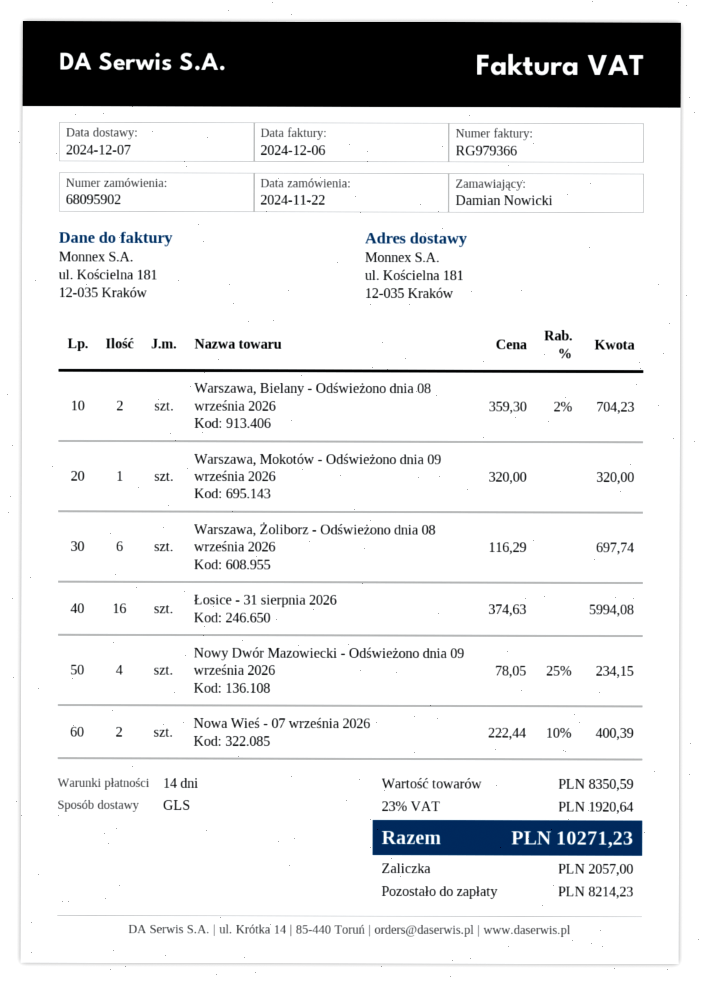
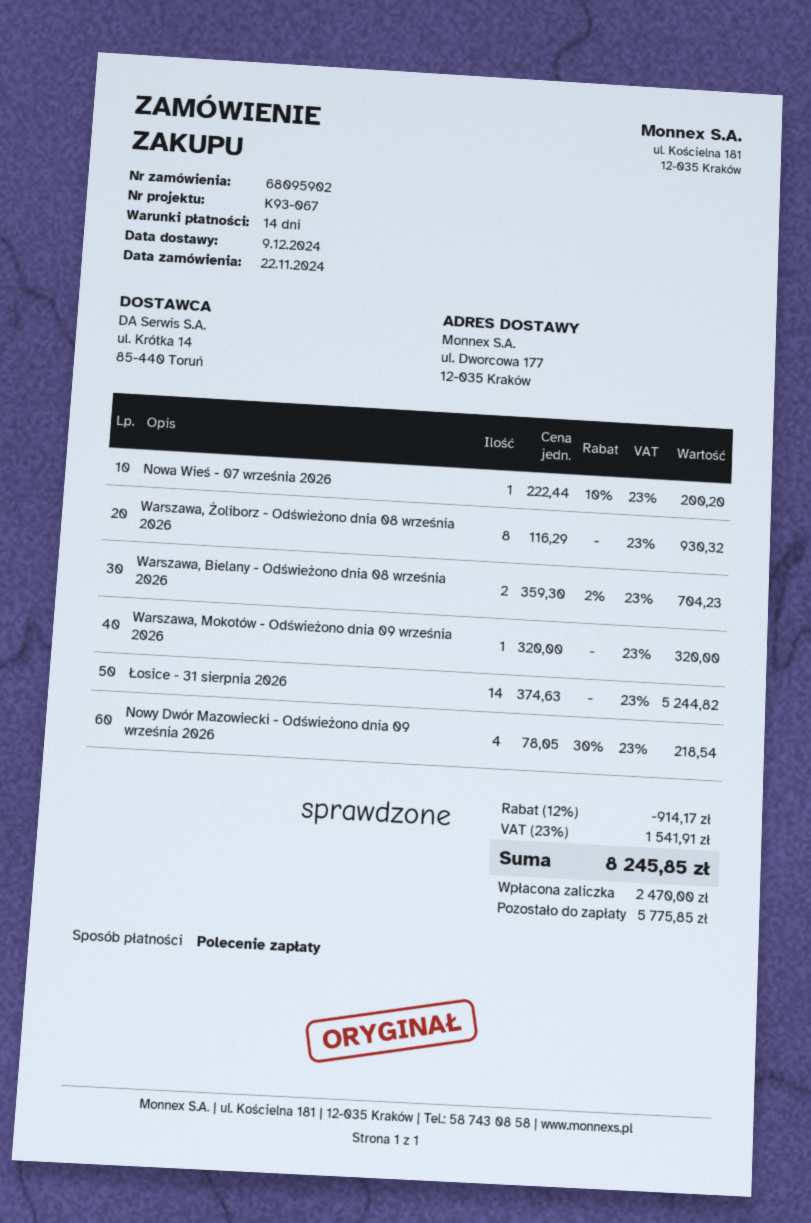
delivery date: 2024-12-07 -> 2024-12-09
ship to: ul. Kościelna 181, 12-035 Kraków -> ul. Dworcowa 177, 12-035 Kraków
Warszawa, Żoliborz - Odświeżono dnia 08 września 2026: 6 x 116.29 = 697.74 -> 8 x 116.29 = 930.32
Łosice - 31 sierpnia 2026: 16 x 374.63 = 5994.08 -> 14 x 374.63 = 5244.82
Nowy Dwór Mazowiecki - Odświeżono dnia 09 września 2026: 4 x 78.05 - 25% = 234.15 -> 4 x 78.05 - 30% = 218.54
Nowa Wieś - 07 września 2026: 2 x 222.44 - 10% = 400.39 -> 1 x 222.44 - 10% = 200.20
discount: none -> 12% = 914.17
tax: 23% = 1920.64 -> 23% = 1541.91
total: 10271.23 -> 8245.85
deposit: 2057.00 -> 2470.00
balance: 8214.23 -> 5775.85

